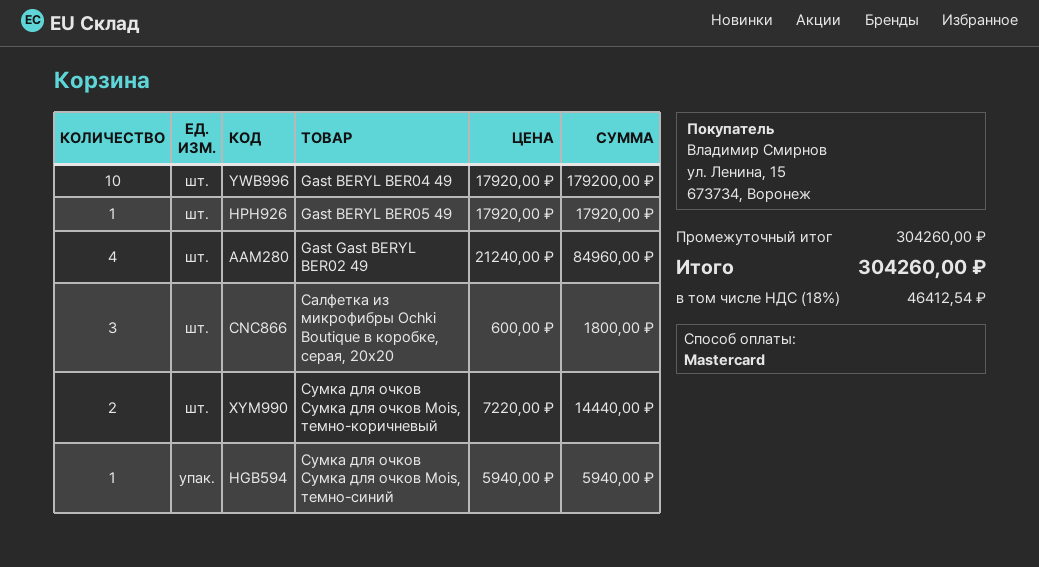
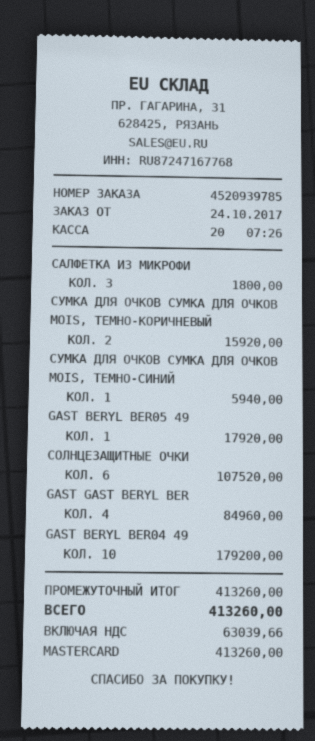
Сумка для очков Сумка для очков Mois, темно-коричневый: 2 for 14440.00 -> 2 for 15920.00
СОЛНЦЕЗАЩИТНЫЕ ОЧКИ: none -> 6 for 107520.00
subtotal: 304260.00 -> 413260.00
tax: 46412.54 -> 63039.66
total: 304260.00 -> 413260.00

